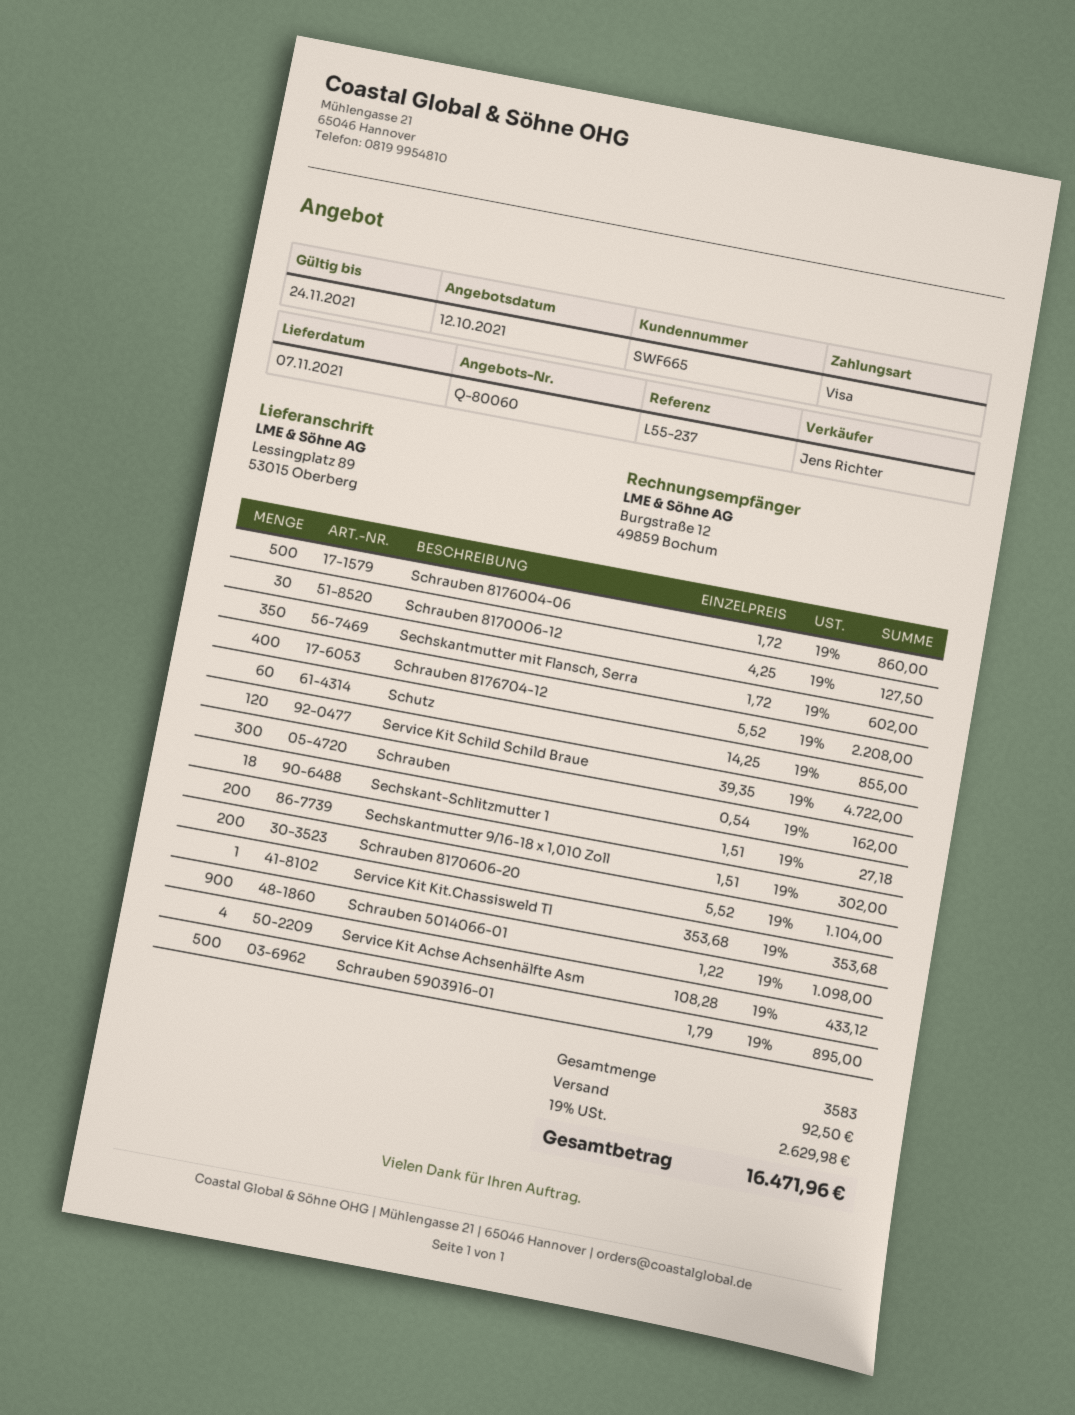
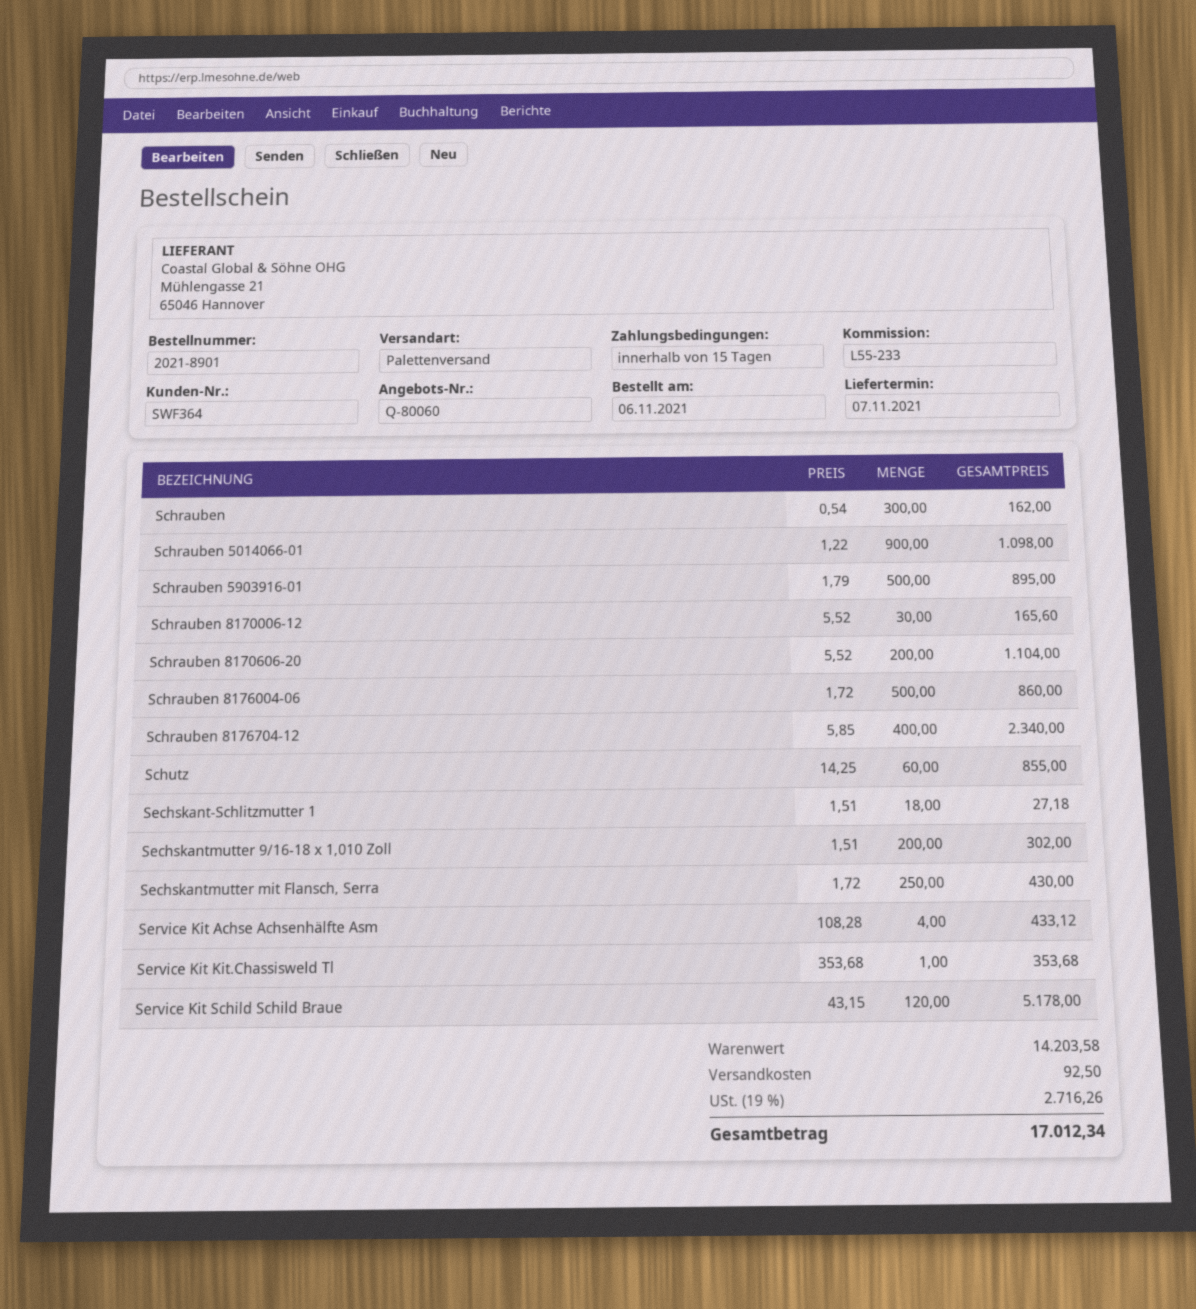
customer number: SWF665 -> SWF364
reference: L55-237 -> L55-233
Schrauben 8170006-12: 30 x 4.25 = 127.50 -> 30 x 5.52 = 165.60
Sechskantmutter mit Flansch, Serra: 350 x 1.72 = 602.00 -> 250 x 1.72 = 430.00
Schrauben 8176704-12: 400 x 5.52 = 2208.00 -> 400 x 5.85 = 2340.00
Service Kit Schild Schild Braue: 120 x 39.35 = 4722.00 -> 120 x 43.15 = 5178.00
tax: 19% = 2629.98 -> 19% = 2716.26
total: 16471.96 -> 17012.34

